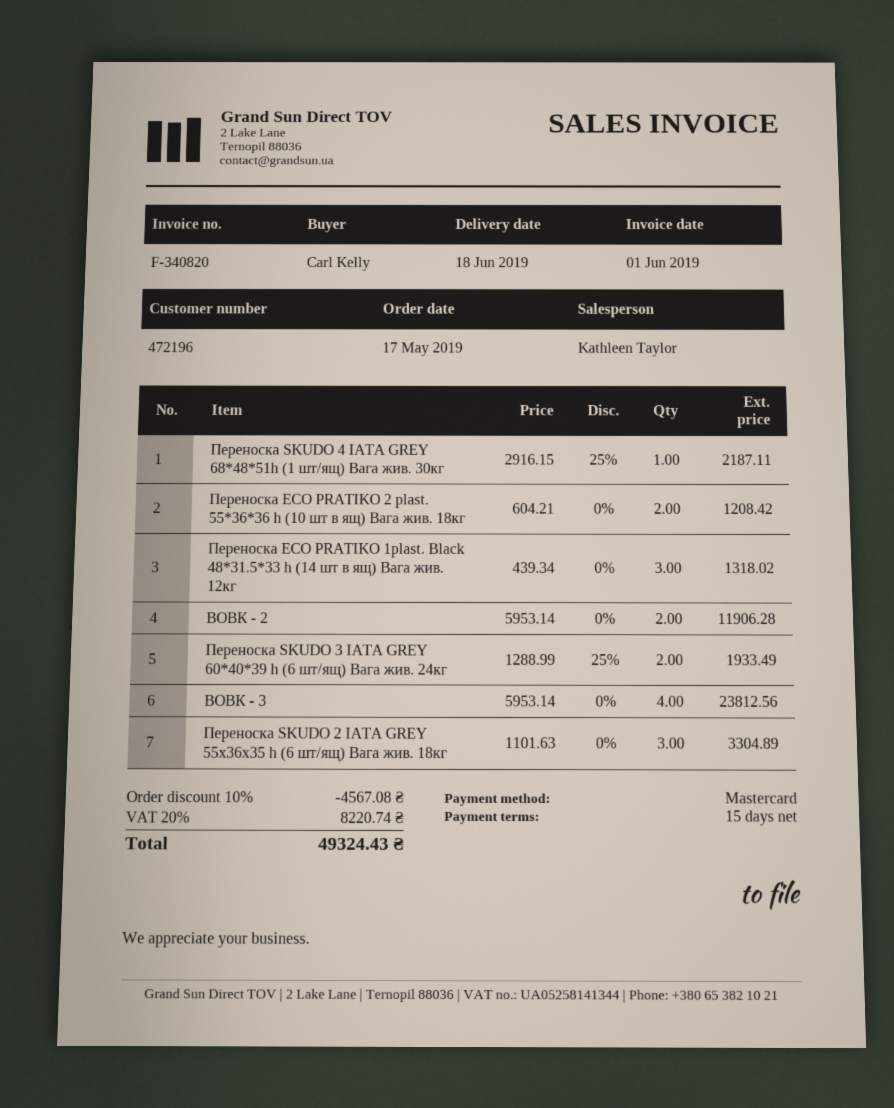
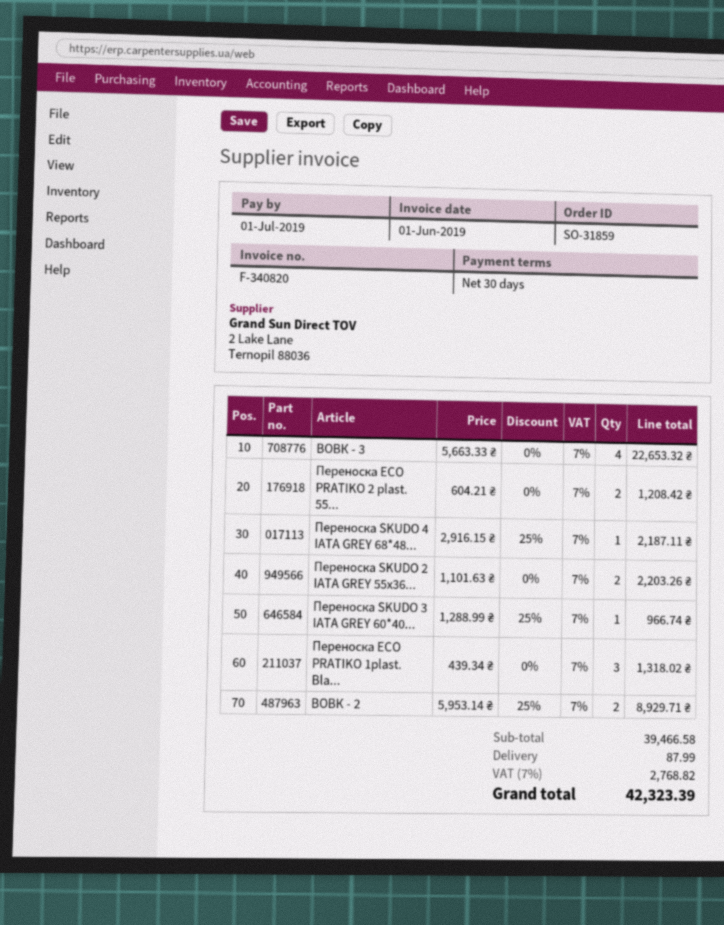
payment terms: 15 days -> 30 days
ВОВК - 2: 2 x 5953.14 = 11906.28 -> 2 x 5953.14 - 25% = 8929.71
Переноска SKUDO 3 IATA GREY 60*40*39 h (6 шт/ящ) Вага жив. 24кг: 2 x 1288.99 - 25% = 1933.49 -> 1 x 1288.99 - 25% = 966.74
ВОВК - 3: 4 x 5953.14 = 23812.56 -> 4 x 5663.33 = 22653.32
Переноска SKUDO 2 IATA GREY 55х36х35 h (6 шт/ящ) Вага жив. 18кг: 3 x 1101.63 = 3304.89 -> 2 x 1101.63 = 2203.26
discount: 10% = 4567.08 -> none
shipping: none -> 87.99
tax: 20% = 8220.74 -> 7% = 2768.82
total: 49324.43 -> 42323.39

